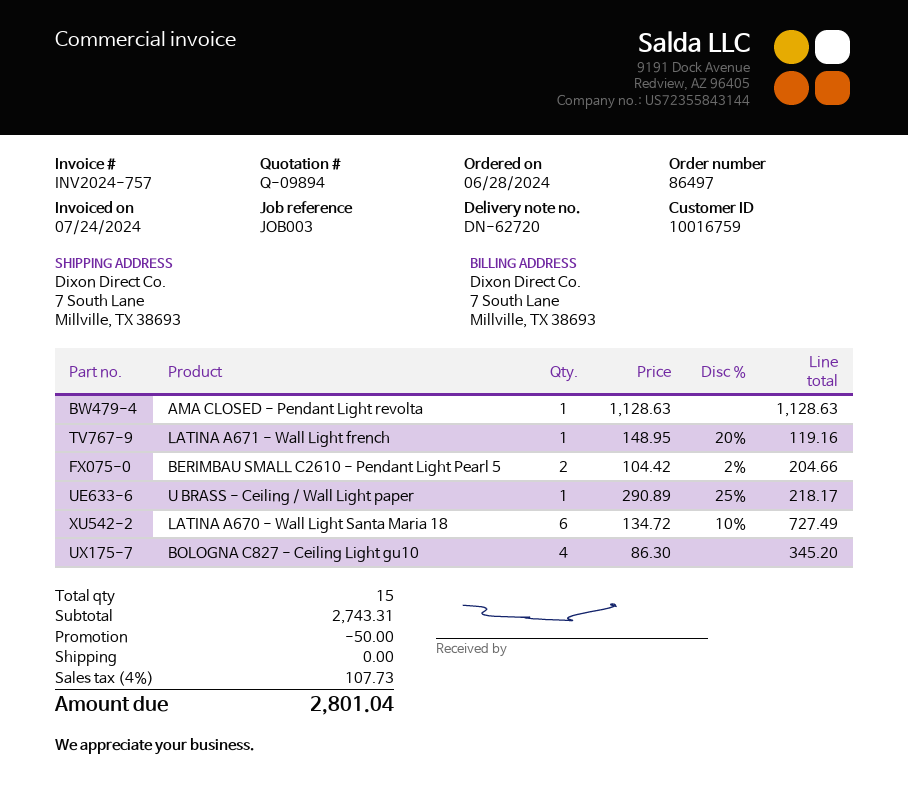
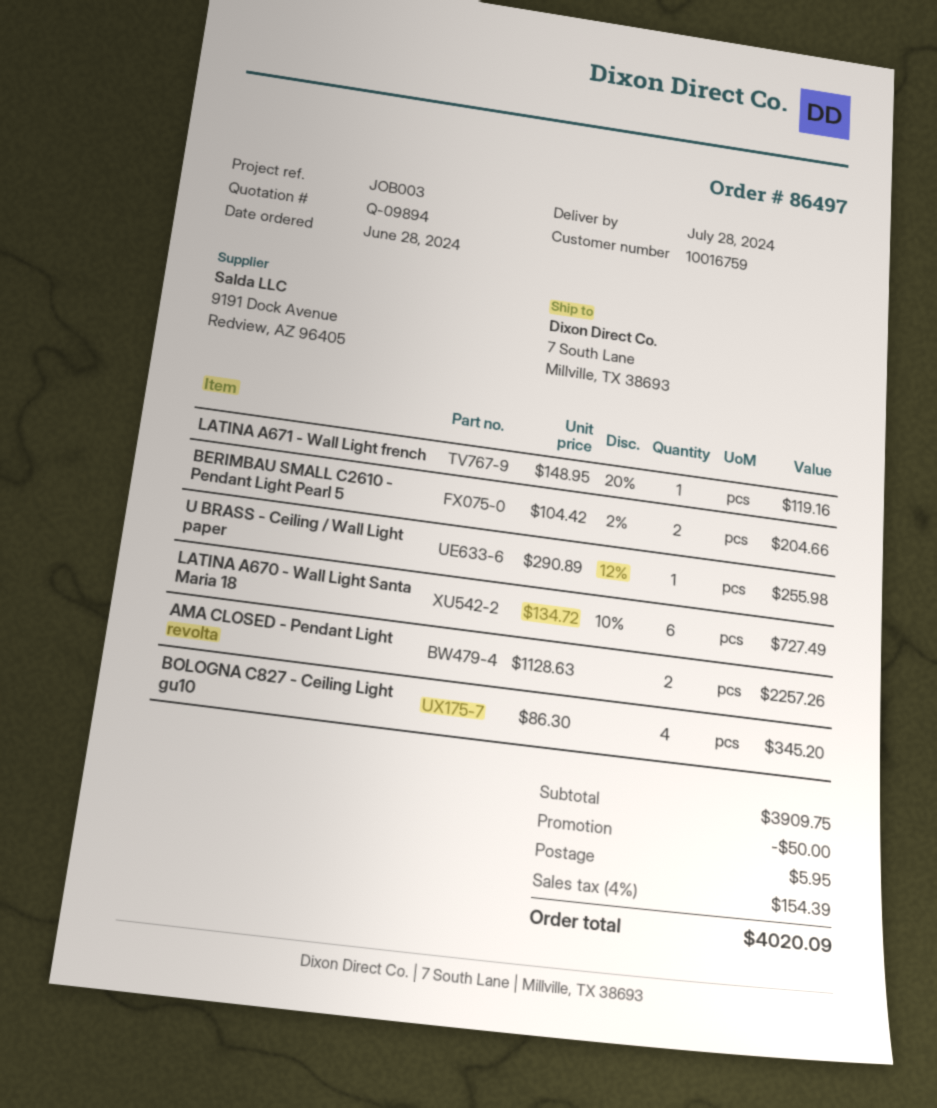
AMA CLOSED - Pendant Light revolta: 1 x 1128.63 = 1128.63 -> 2 x 1128.63 = 2257.26
U BRASS - Ceiling / Wall Light paper: 1 x 290.89 - 25% = 218.17 -> 1 x 290.89 - 12% = 255.98
subtotal: 2743.31 -> 3909.75
shipping: 0.00 -> 5.95
tax: 4% = 107.73 -> 4% = 154.39
total: 2801.04 -> 4020.09

